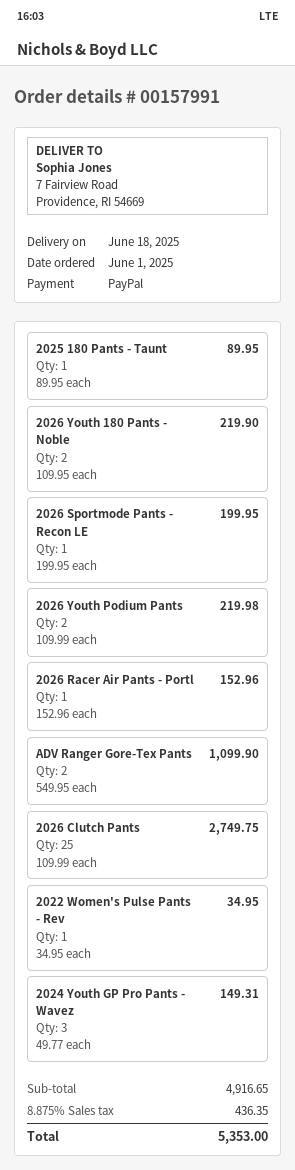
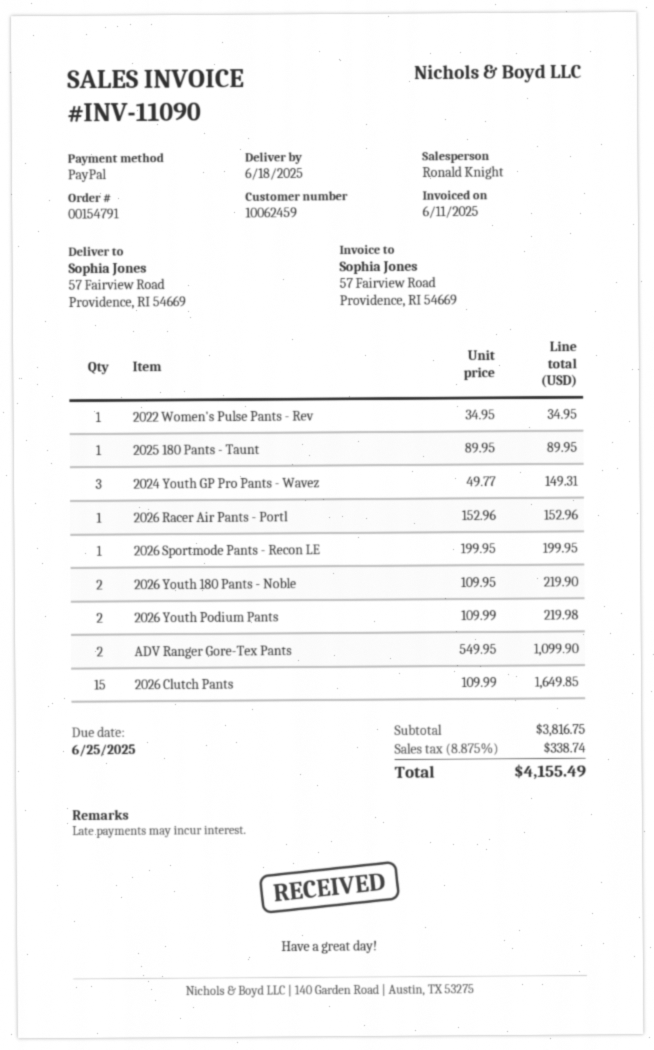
order number: 00157991 -> 00154791
ship to: 7 Fairview Road, Providence, RI 54669 -> 57 Fairview Road, Providence, RI 54669
2026 Clutch Pants: 25 x 109.99 = 2749.75 -> 15 x 109.99 = 1649.85
subtotal: 4916.65 -> 3816.75
tax: 8.875% = 436.35 -> 8.875% = 338.74
total: 5353.00 -> 4155.49

